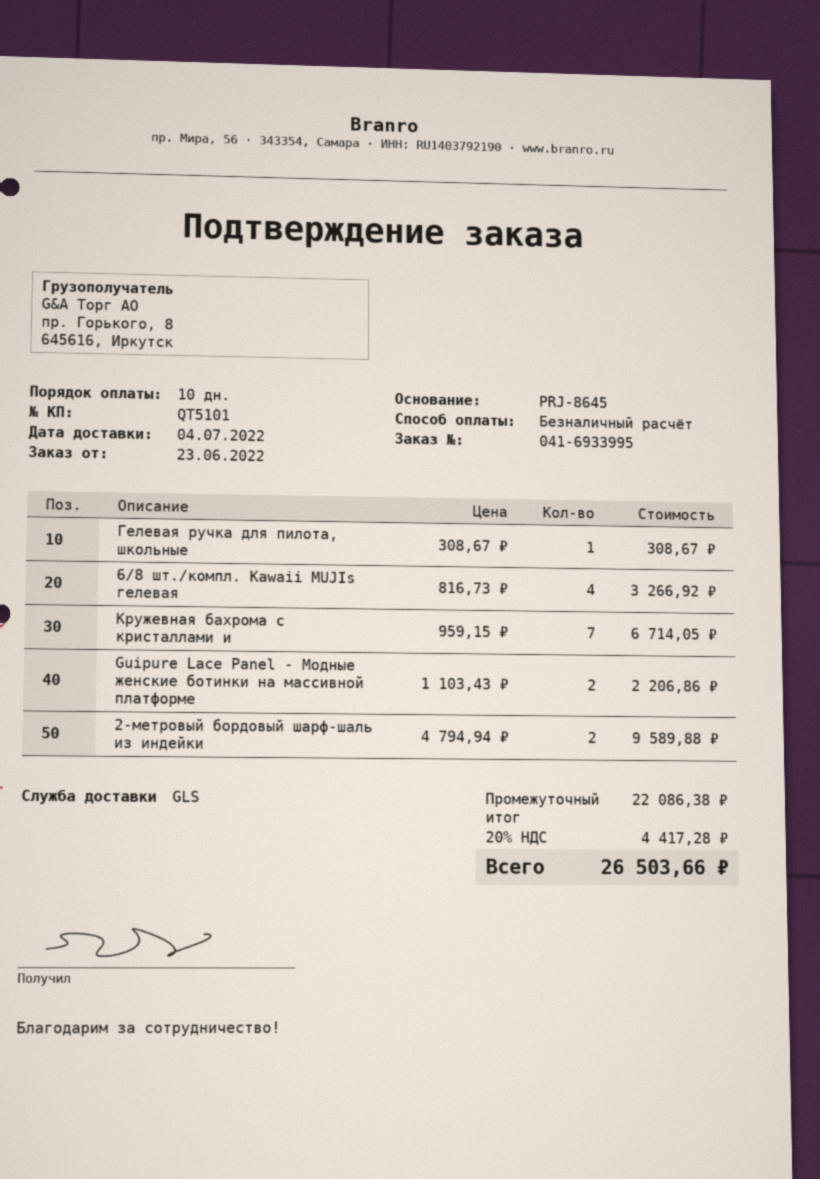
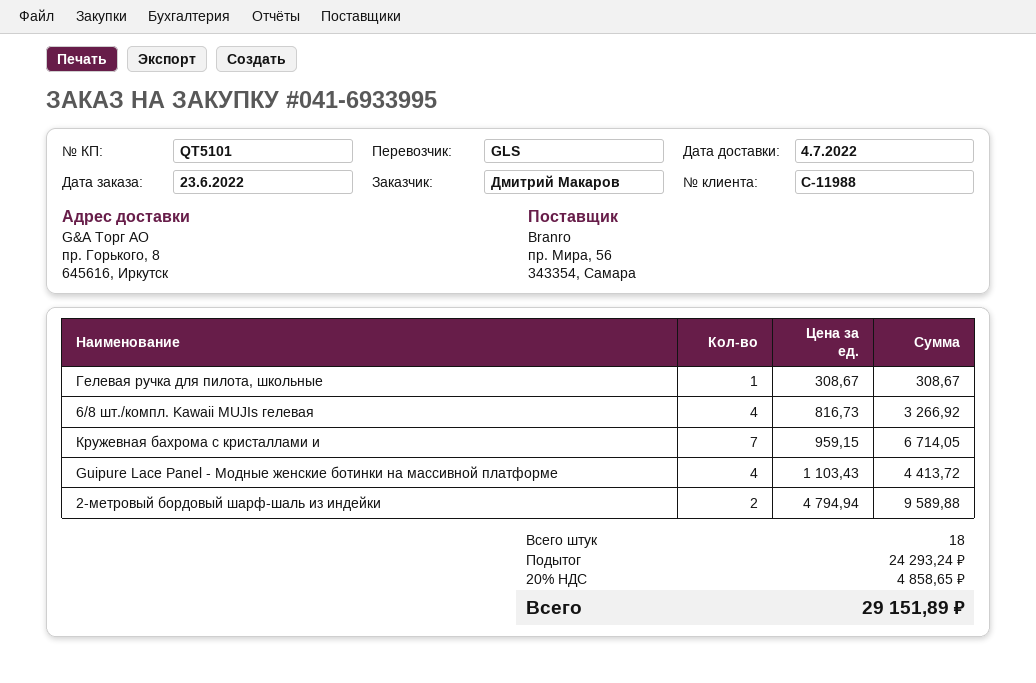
Guipure Lace Panel - Модные женские ботинки на массивной платформе: 2 x 1103.43 = 2206.86 -> 4 x 1103.43 = 4413.72
subtotal: 22086.38 -> 24293.24
tax: 20% = 4417.28 -> 20% = 4858.65
total: 26503.66 -> 29151.89

